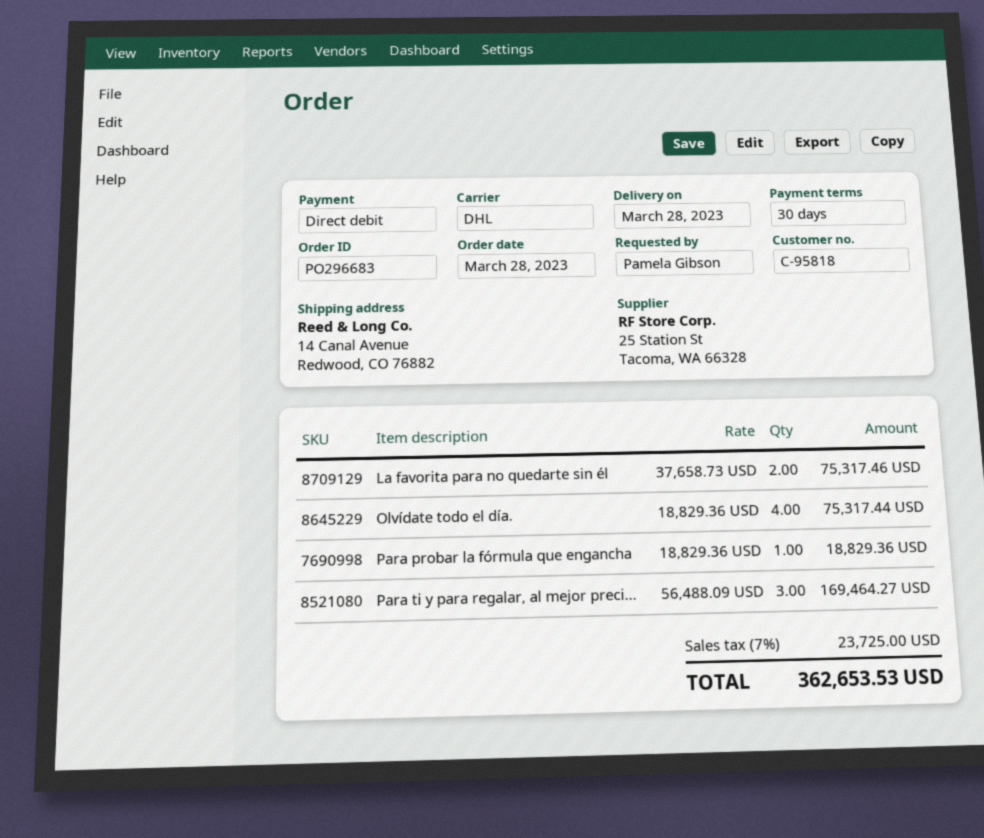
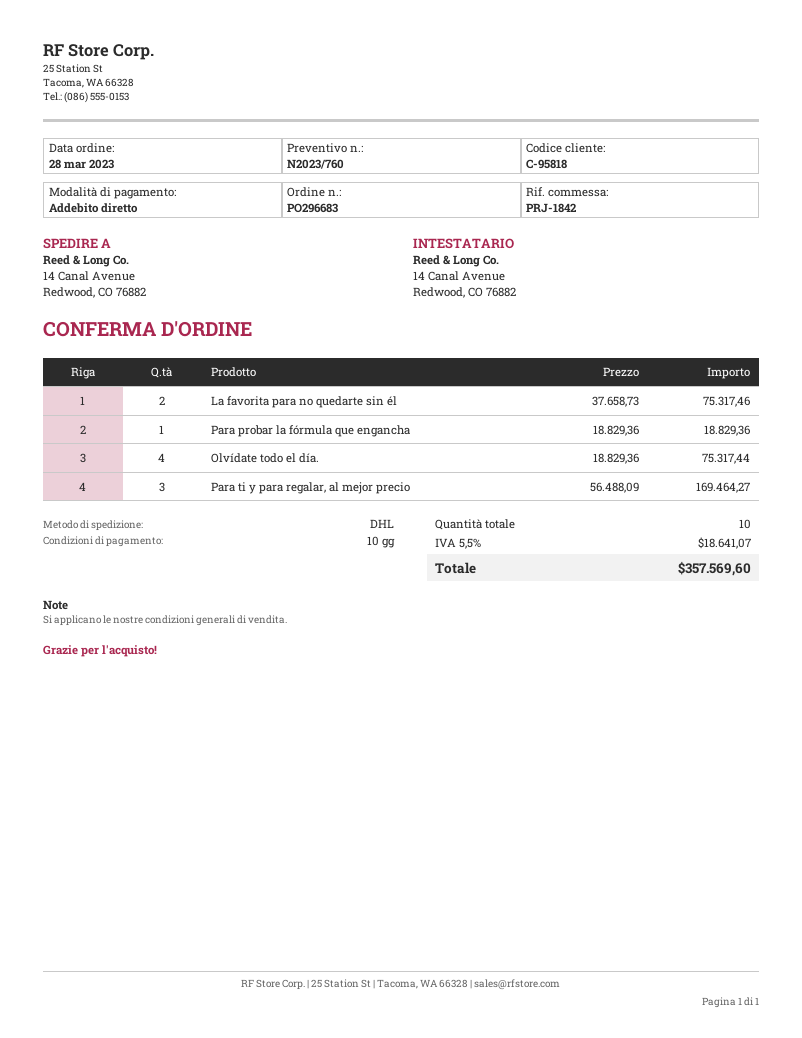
payment terms: 30 days -> 10 days
tax: 7% = 23725.00 -> 5.5% = 18641.07
total: 362653.53 -> 357569.60

